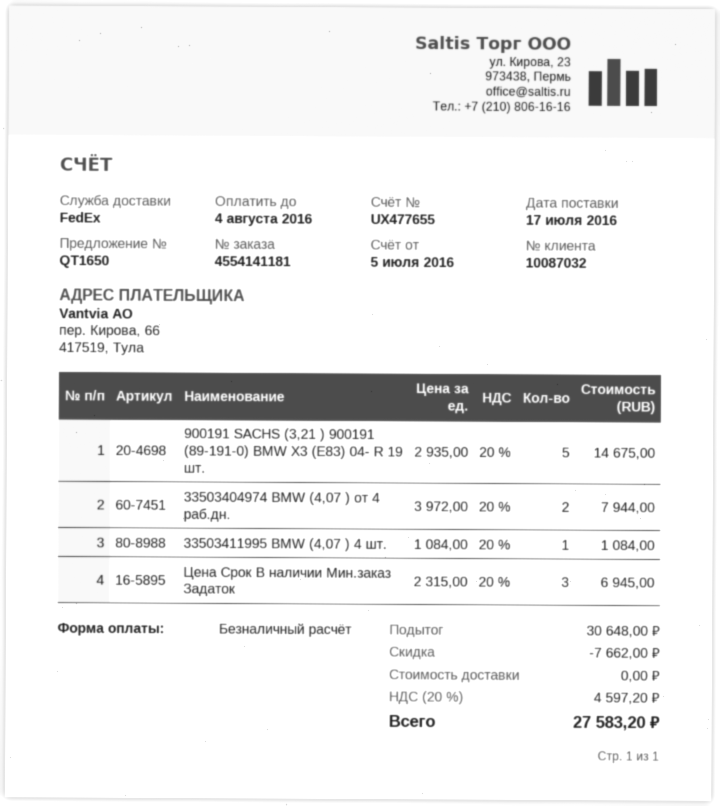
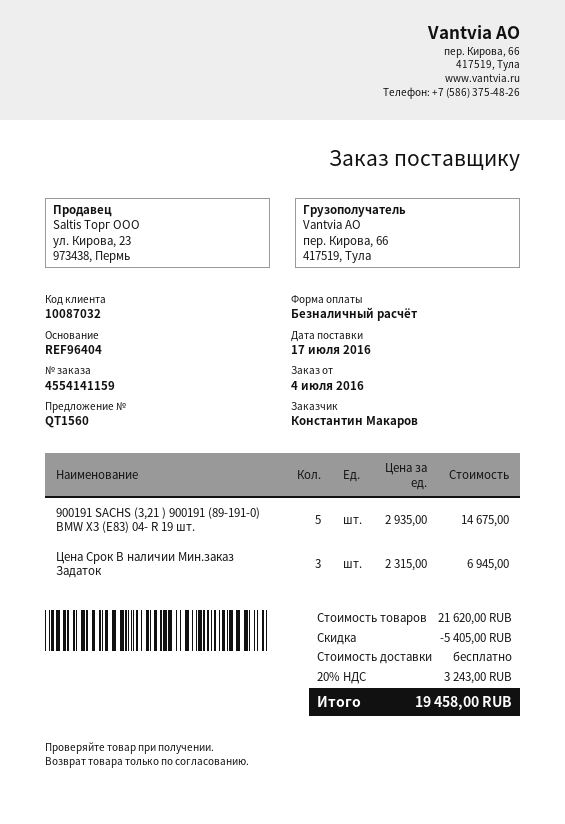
quote number: QT1650 -> QT1560
order number: 4554141181 -> 4554141159
33503404974 BMW (4,07 ) от 4 раб.дн.: 2 x 3972.00 = 7944.00 -> none
33503411995 BMW (4,07 ) 4 шт.: 1 x 1084.00 = 1084.00 -> none
subtotal: 30648.00 -> 21620.00
discount: 7662.00 -> 5405.00
tax: 20% = 4597.20 -> 20% = 3243.00
total: 27583.20 -> 19458.00

